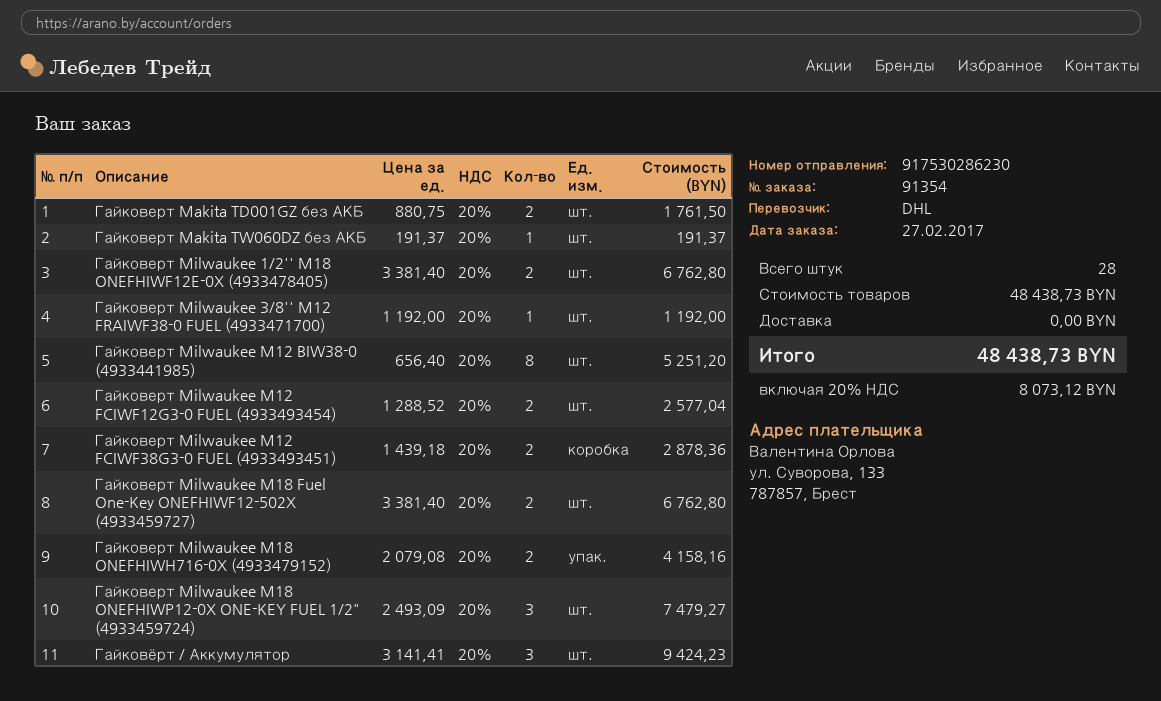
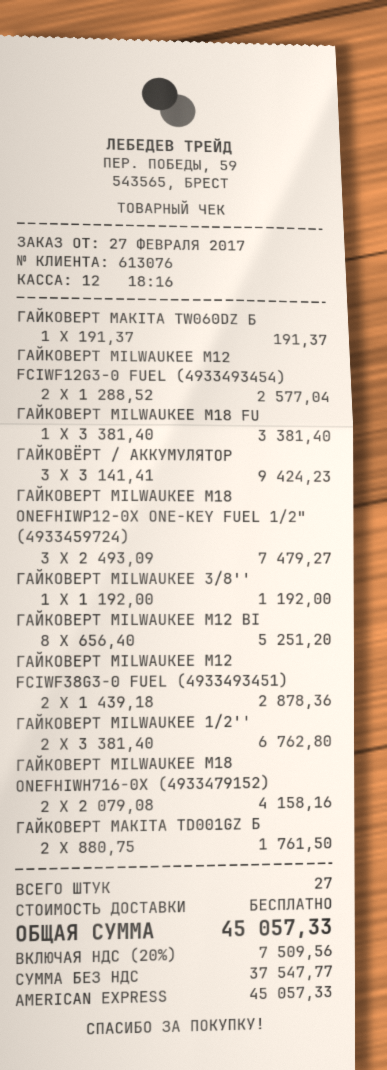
Гайковерт Milwaukee M18 Fuel One-Key ONEFHIWF12-502X (4933459727): 2 x 3381.40 = 6762.80 -> 1 x 3381.40 = 3381.40
total quantity: 28 -> 27
tax: 20% = 8073.12 -> 20% = 7509.56
total: 48438.73 -> 45057.33

